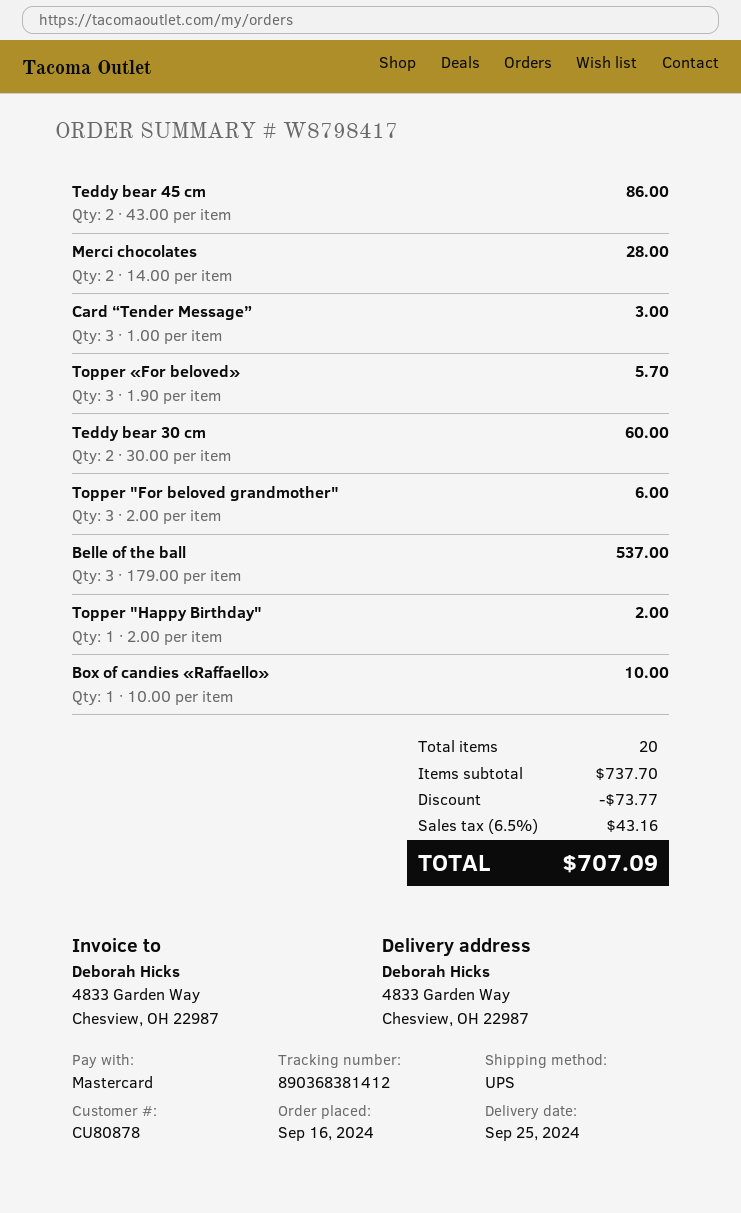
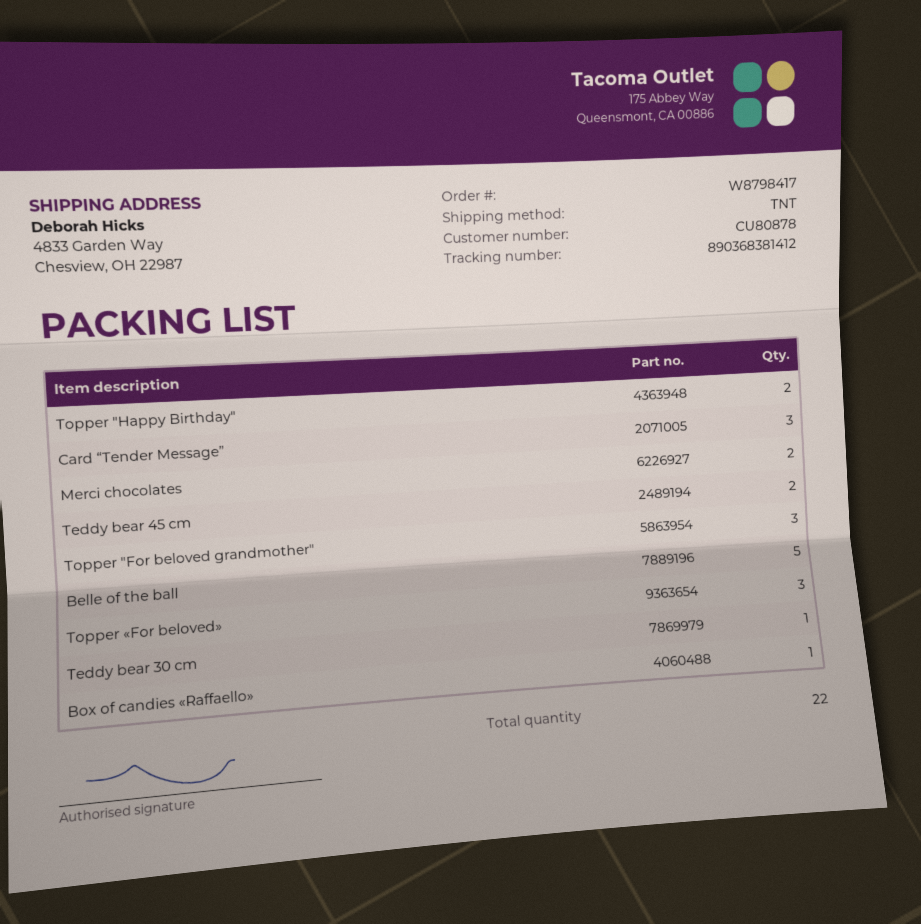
shipping method: UPS -> TNT
Teddy bear 30 cm: 2 -> 1
Belle of the ball: 3 -> 5
Topper "Happy Birthday": 1 -> 2
total quantity: 20 -> 22

